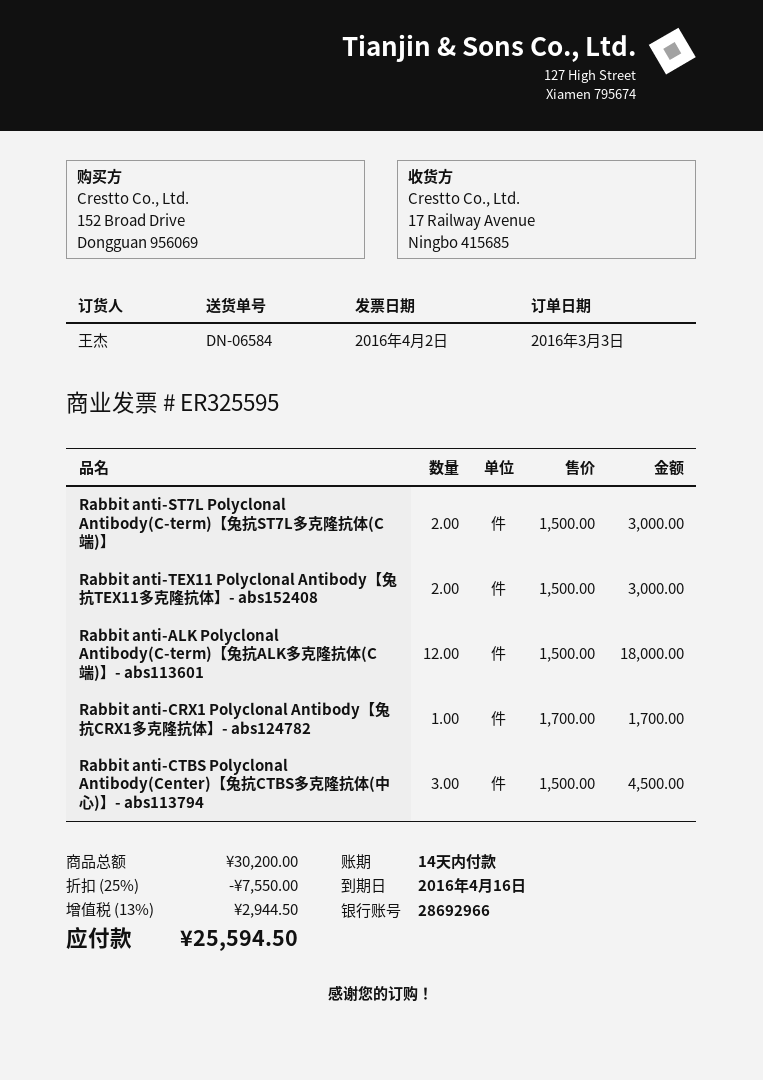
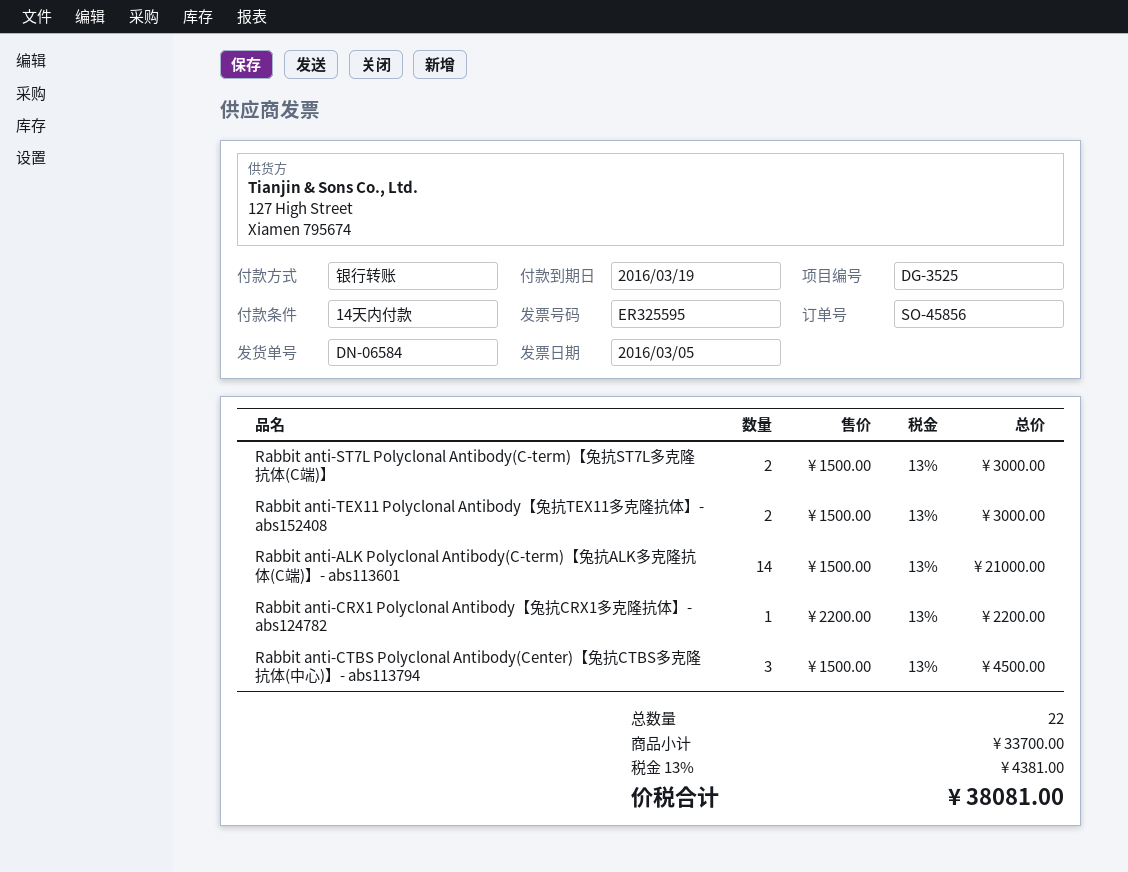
invoice date: 2016-04-02 -> 2016-03-05
due date: 2016-04-16 -> 2016-03-19
Rabbit anti-ALK Polyclonal Antibody(C-term)【兔抗ALK多克隆抗体(C端)】- abs113601: 12 x 1500.00 = 18000.00 -> 14 x 1500.00 = 21000.00
Rabbit anti-CRX1 Polyclonal Antibody【兔抗CRX1多克隆抗体】- abs124782: 1 x 1700.00 = 1700.00 -> 1 x 2200.00 = 2200.00
subtotal: 30200.00 -> 33700.00
discount: 25% = 7550.00 -> none
tax: 13% = 2944.50 -> 13% = 4381.00
total: 25594.50 -> 38081.00

